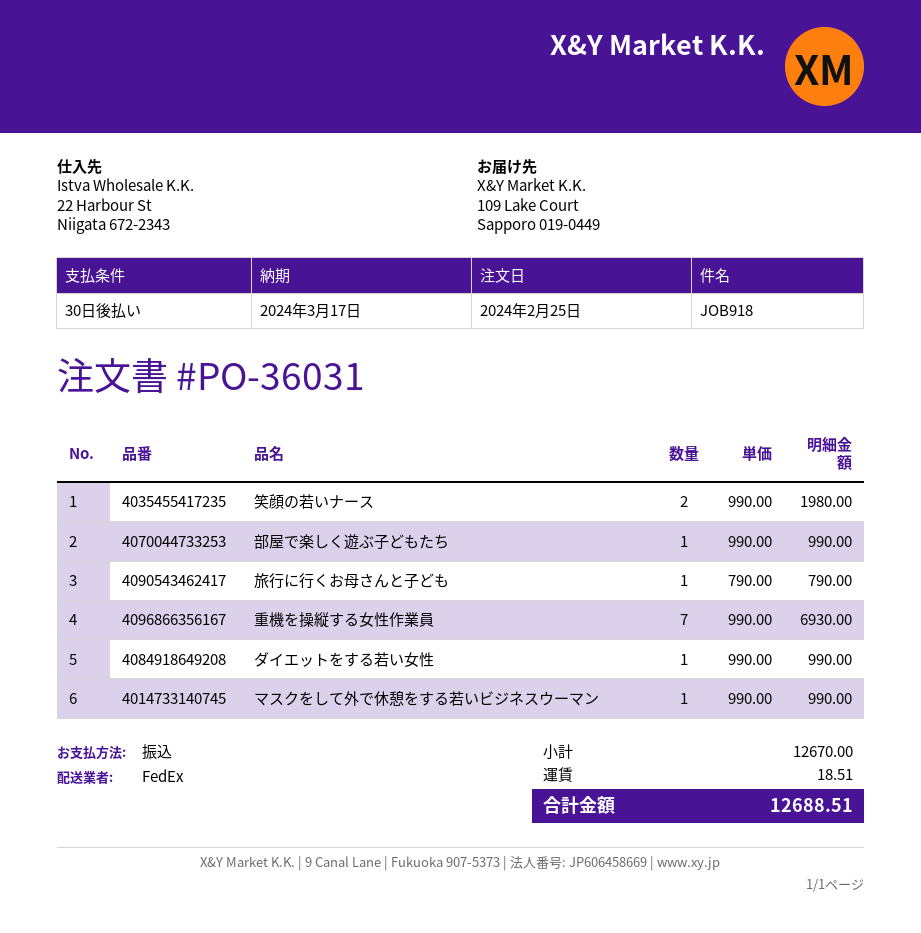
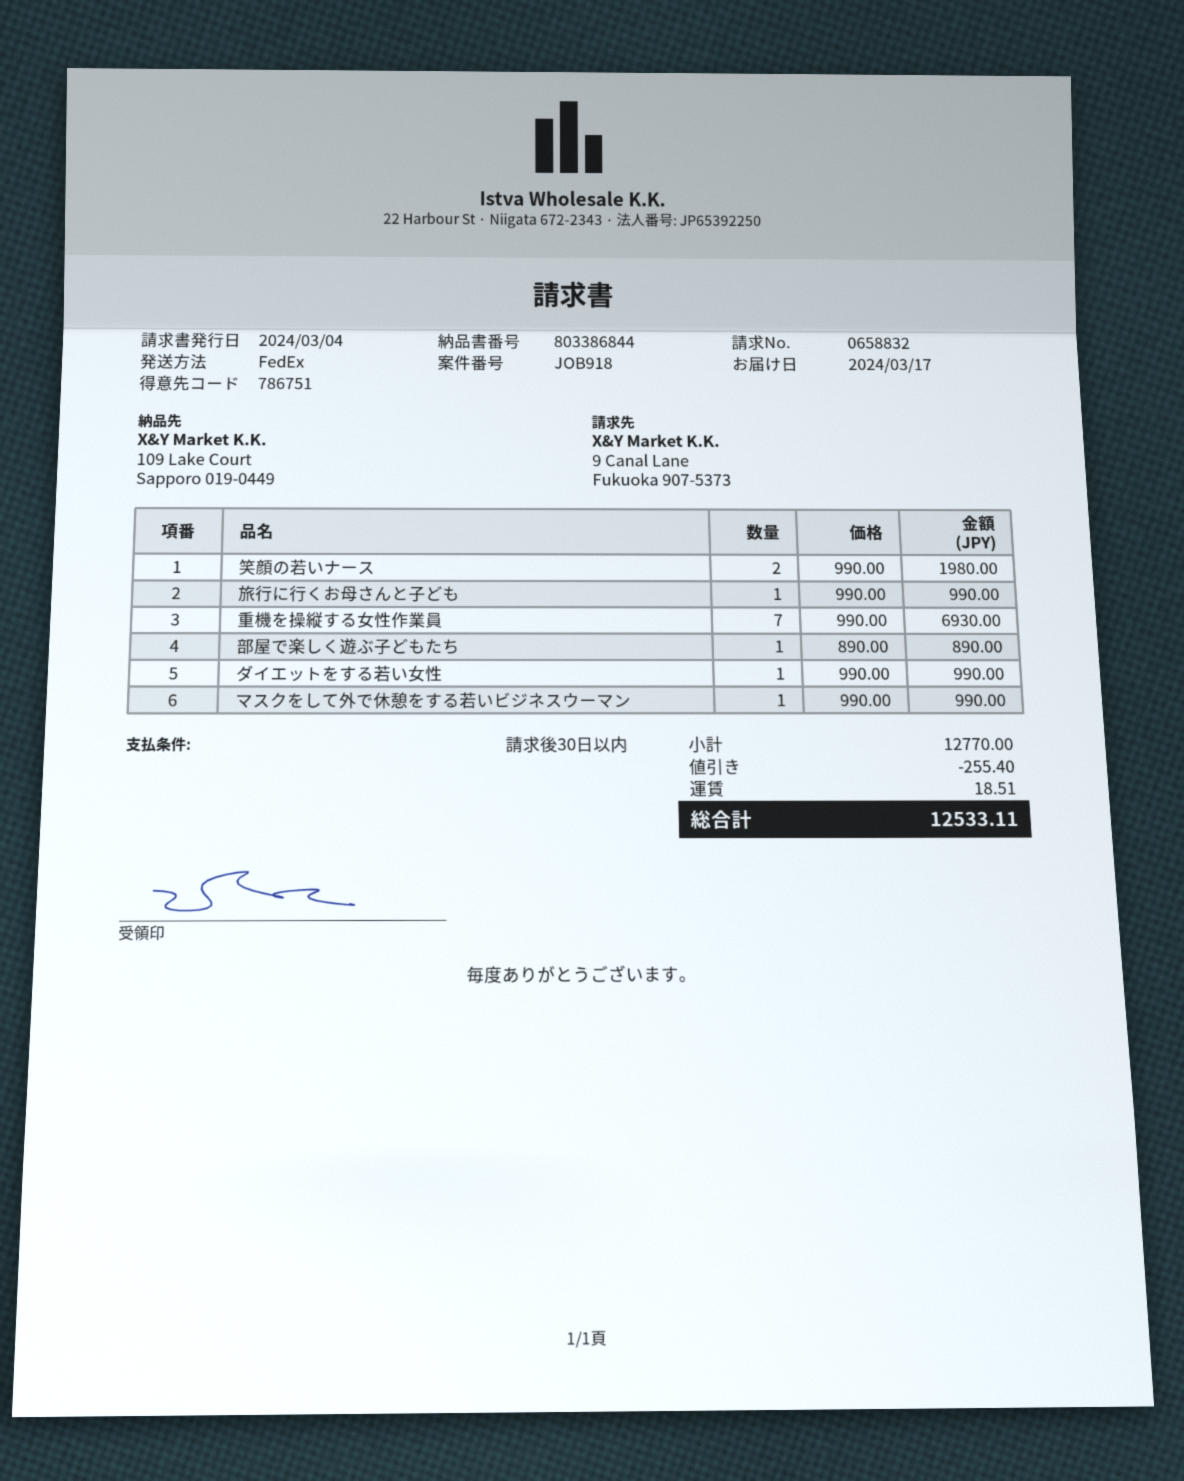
部屋で楽しく遊ぶ子どもたち: 1 x 990.00 = 990.00 -> 1 x 890.00 = 890.00
旅行に行くお母さんと子ども: 1 x 790.00 = 790.00 -> 1 x 990.00 = 990.00
subtotal: 12670.00 -> 12770.00
discount: none -> 255.40
total: 12688.51 -> 12533.11

